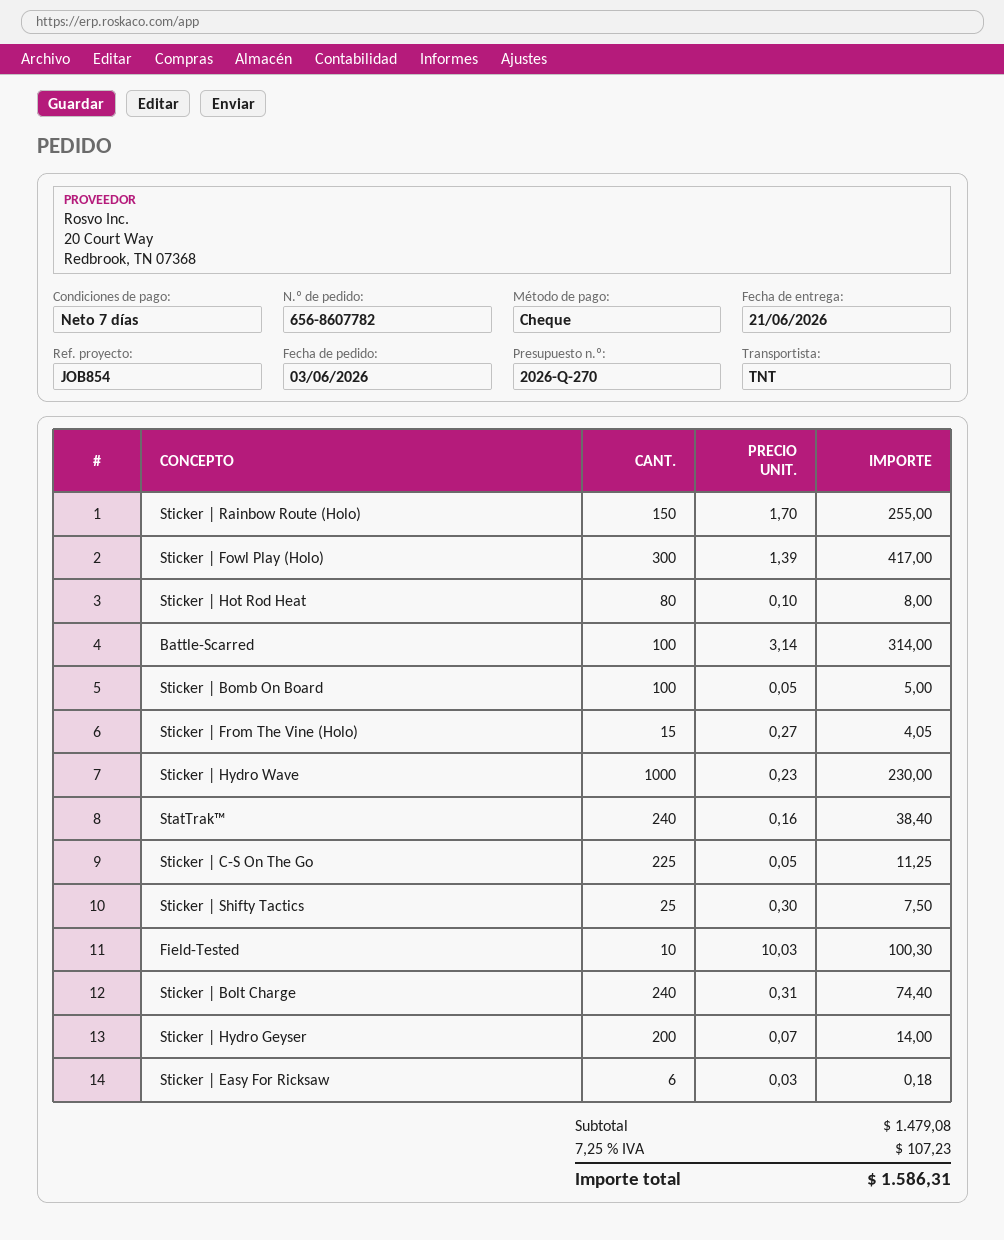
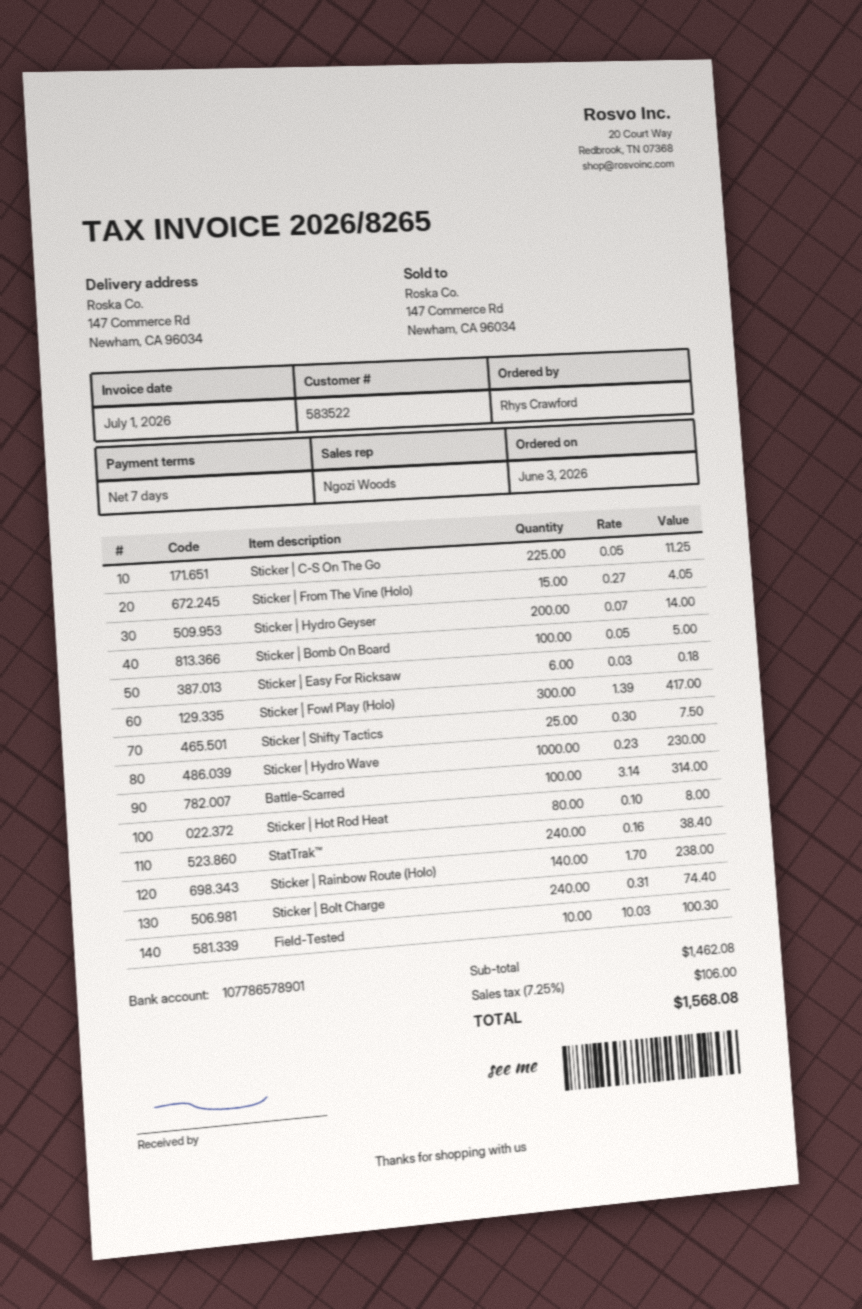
Sticker | Rainbow Route (Holo): 150 x 1.70 = 255.00 -> 140 x 1.70 = 238.00
subtotal: 1479.08 -> 1462.08
tax: 7.25% = 107.23 -> 7.25% = 106.00
total: 1586.31 -> 1568.08

